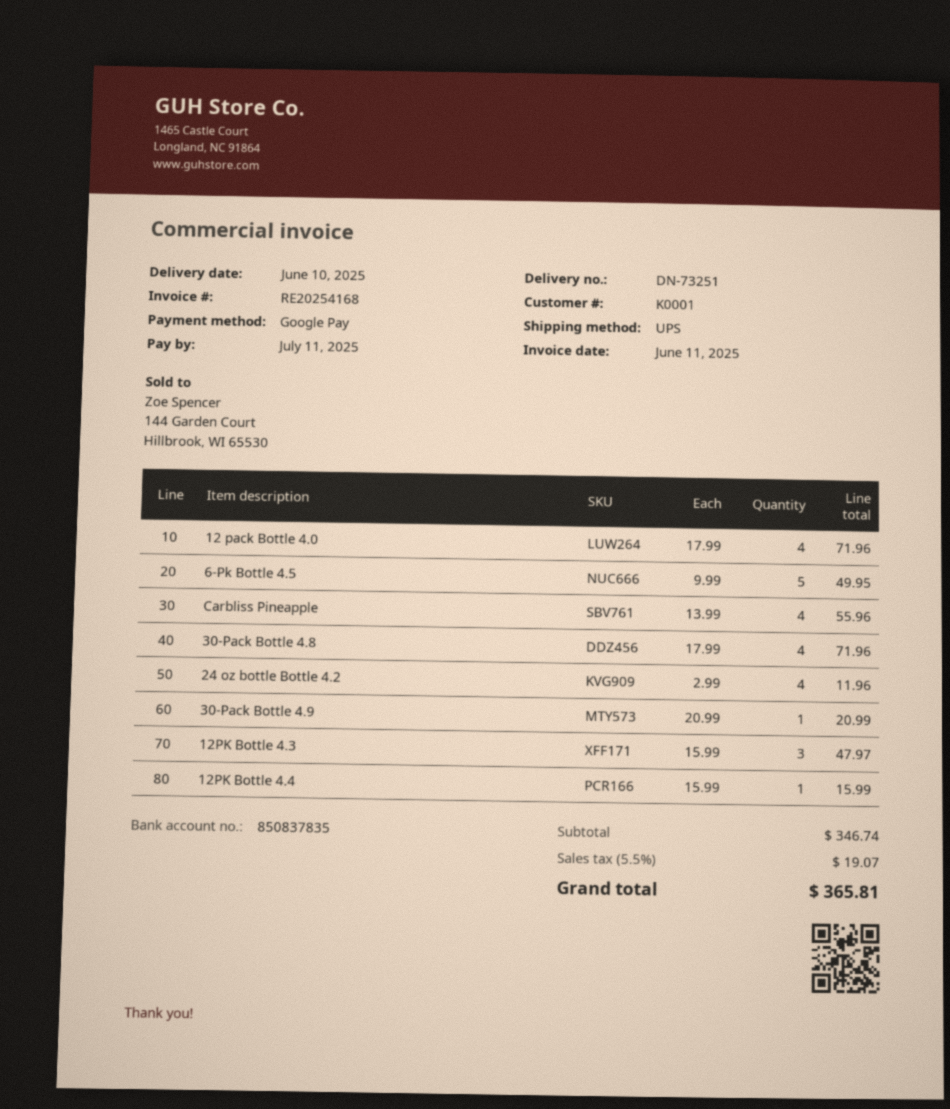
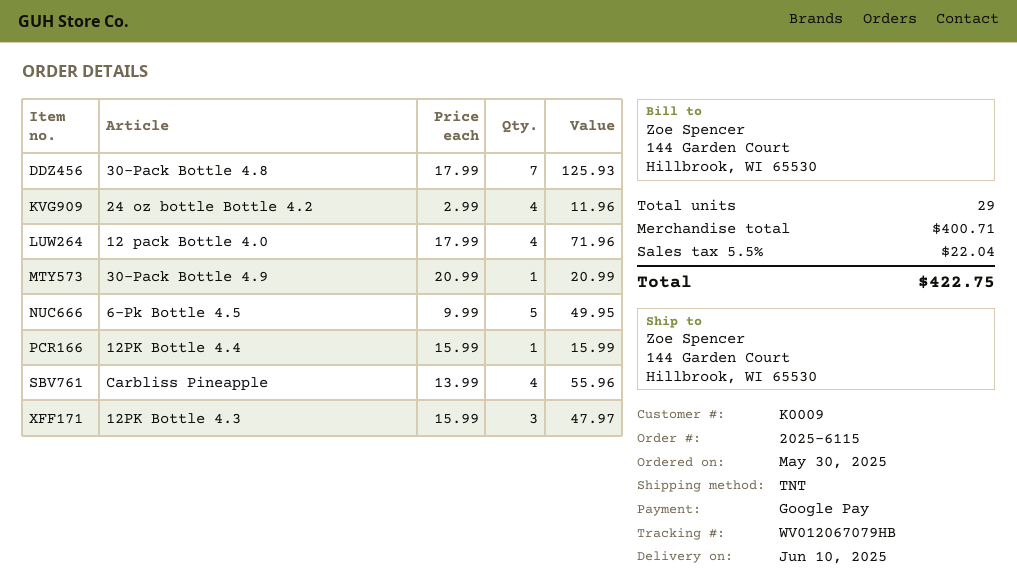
customer number: K0001 -> K0009
shipping method: UPS -> TNT
30-Pack Bottle 4.8: 4 x 17.99 = 71.96 -> 7 x 17.99 = 125.93
subtotal: 346.74 -> 400.71
tax: 5.5% = 19.07 -> 5.5% = 22.04
total: 365.81 -> 422.75

